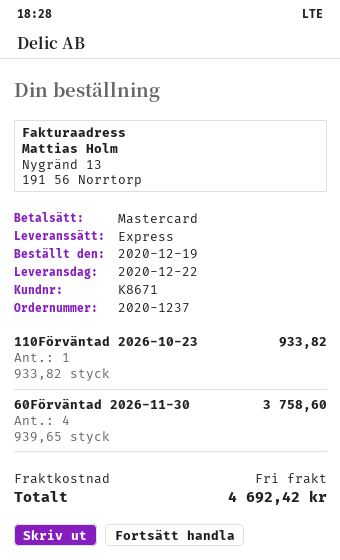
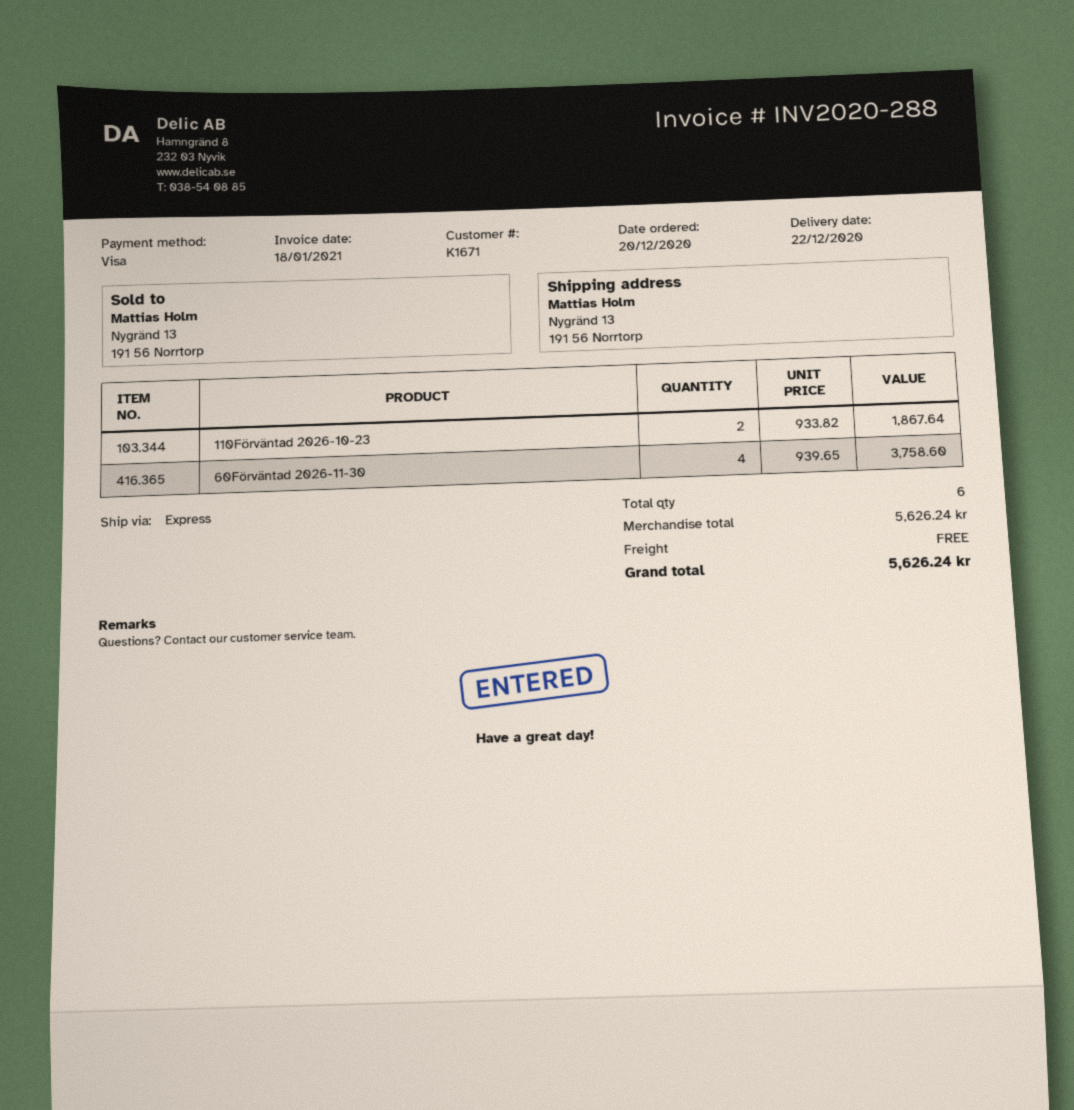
order date: 2020-12-19 -> 2020-12-20
customer number: K8671 -> K1671
payment method: Mastercard -> Visa
110Förväntad 2026-10-23: 1 x 933.82 = 933.82 -> 2 x 933.82 = 1867.64
total: 4692.42 -> 5626.24

